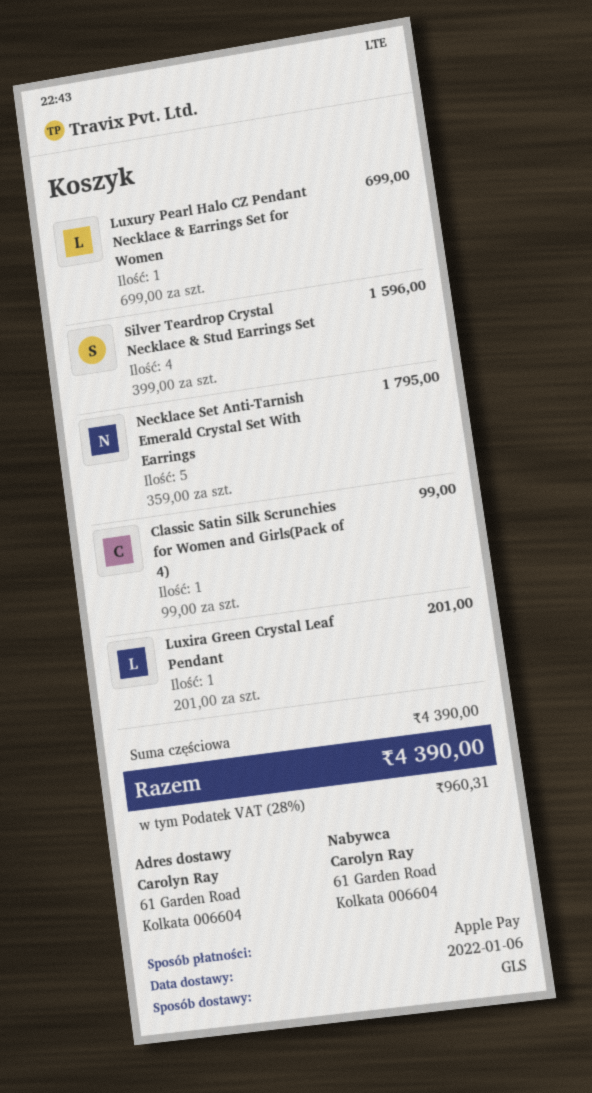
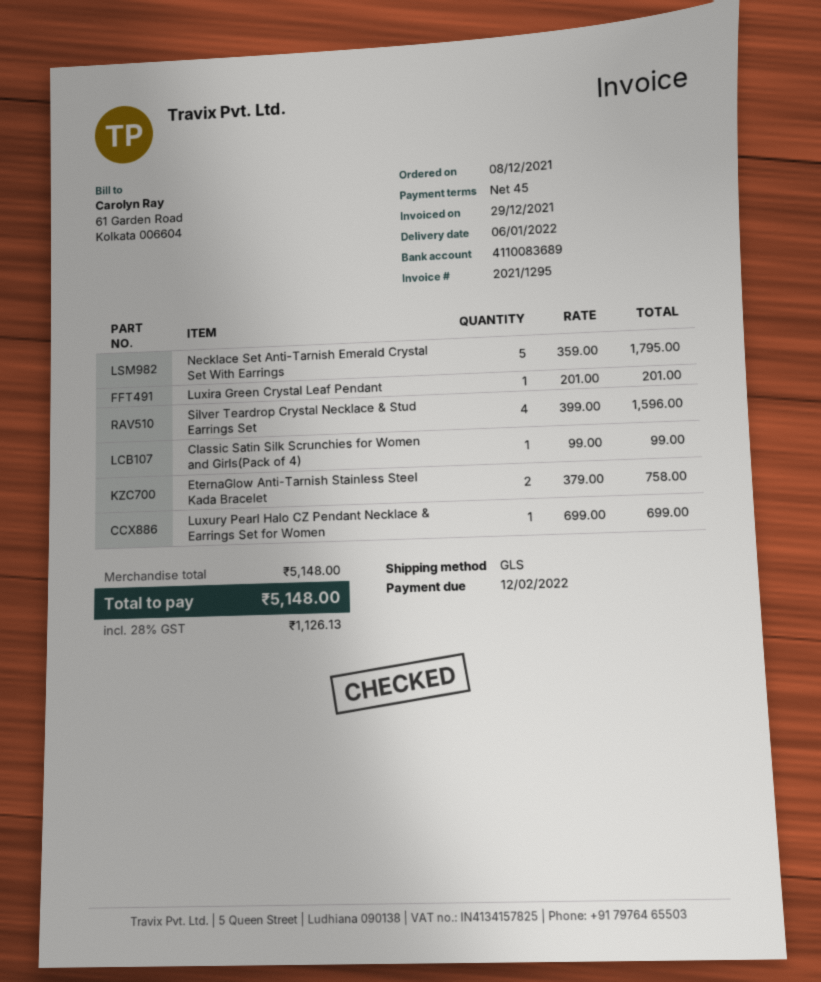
EternaGlow Anti-Tarnish Stainless Steel Kada Bracelet: none -> 2 x 379.00 = 758.00
subtotal: 4390.00 -> 5148.00
tax: 28% = 960.31 -> 28% = 1126.13
total: 4390.00 -> 5148.00

